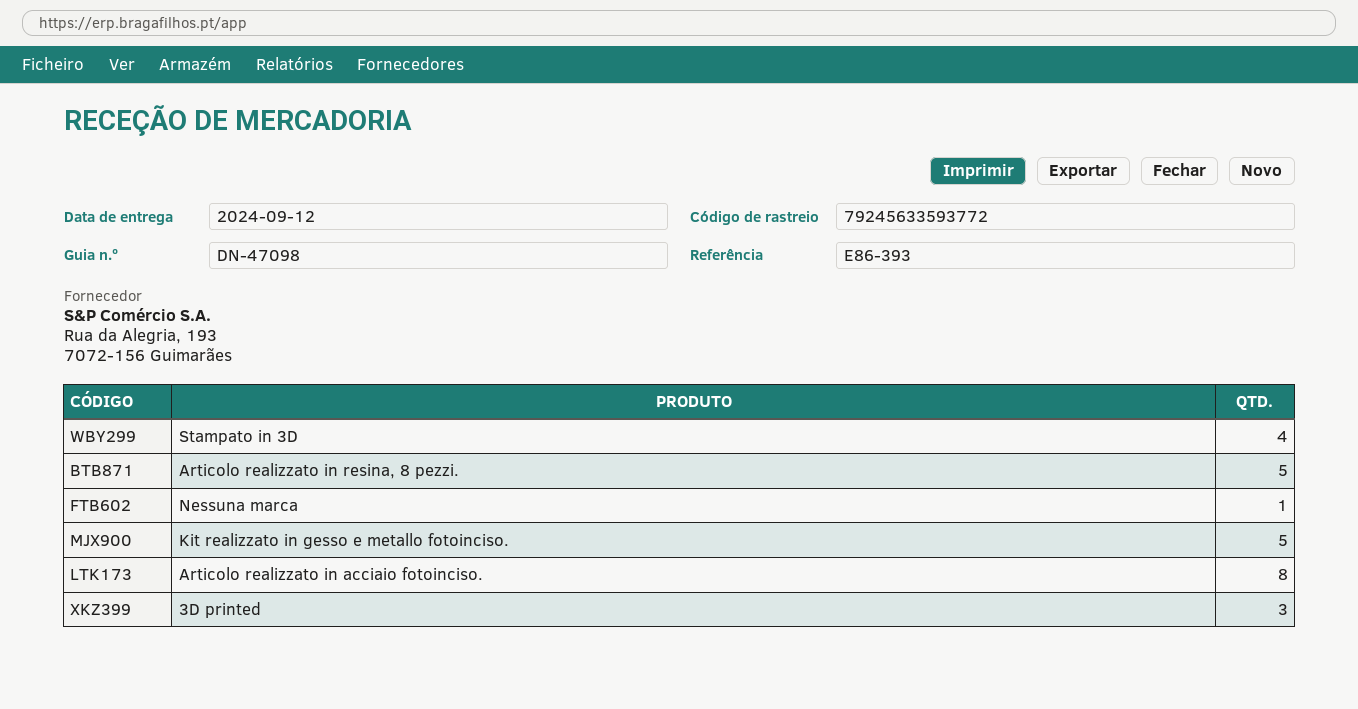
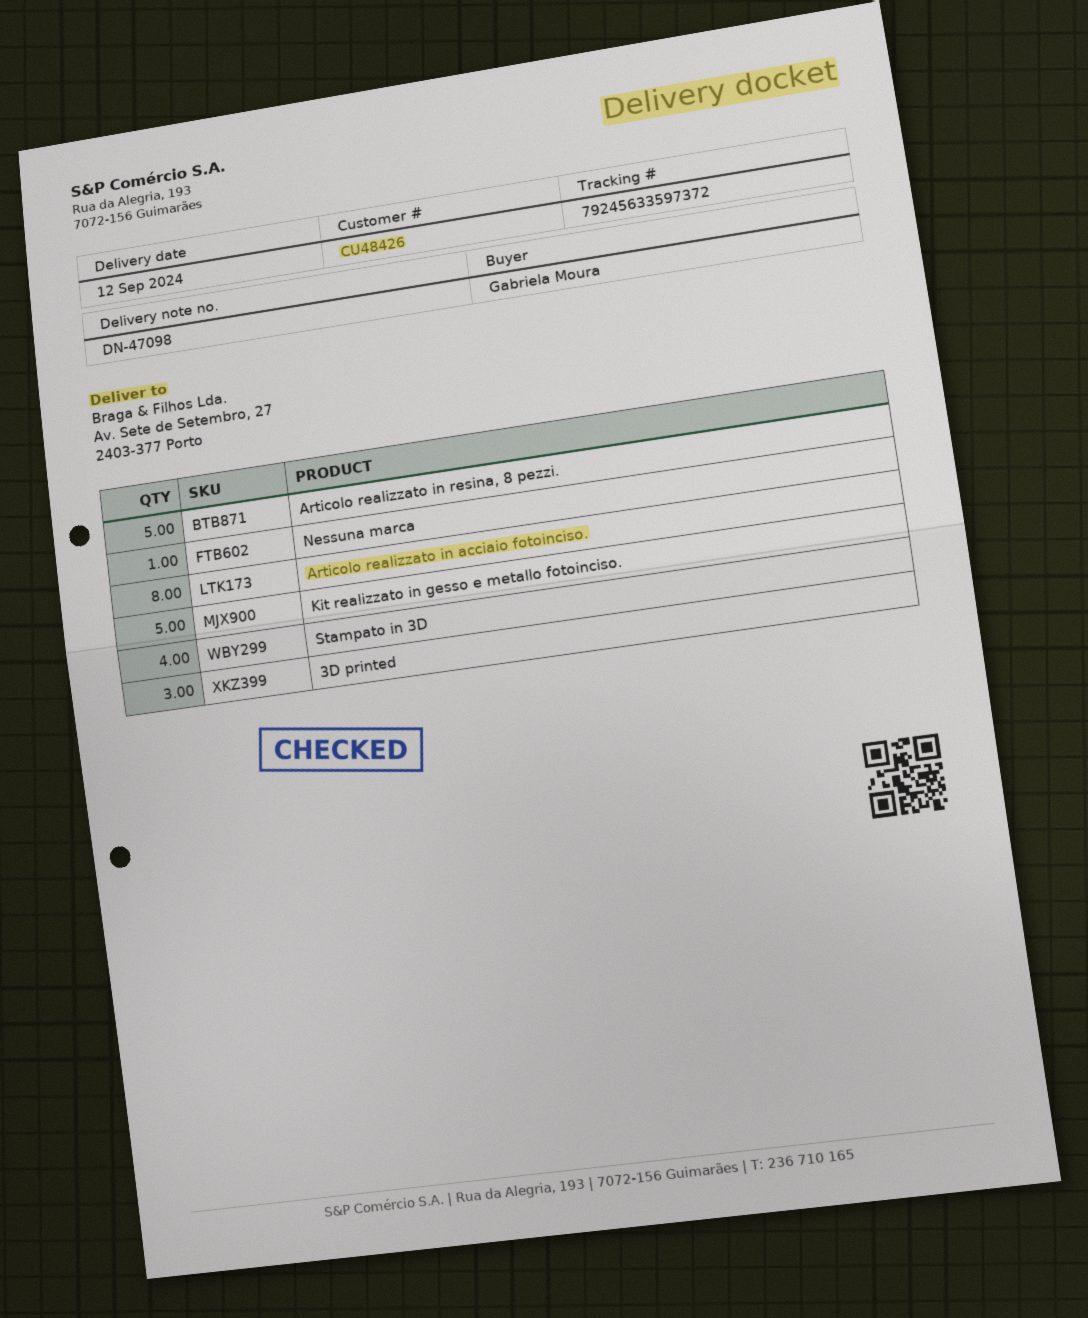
tracking number: 79245633593772 -> 79245633597372

